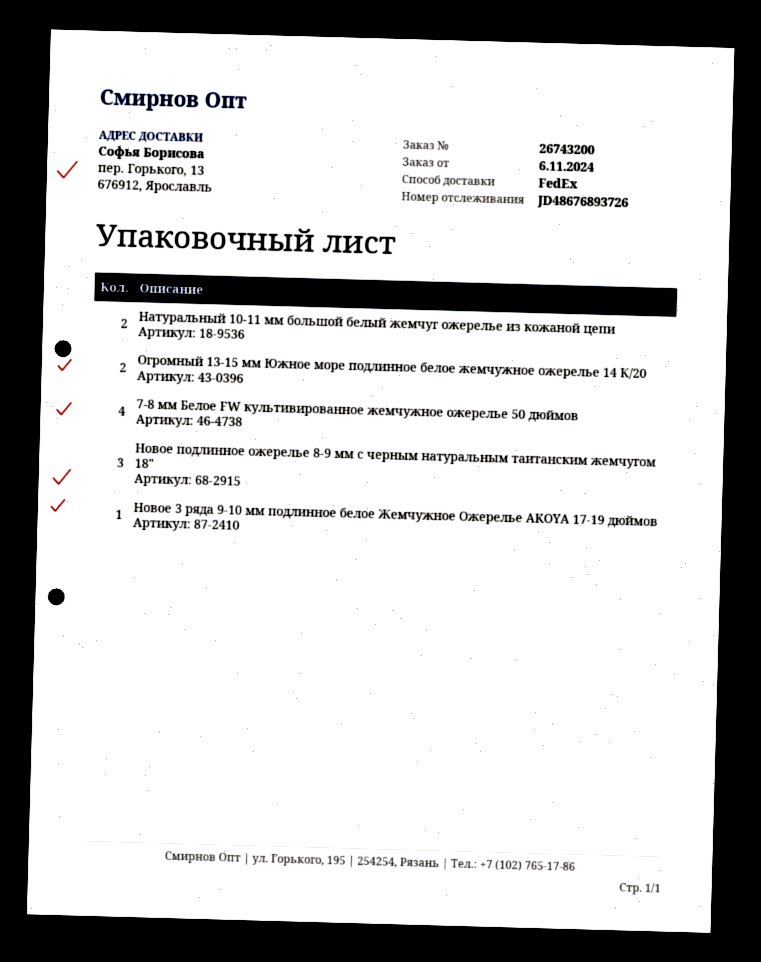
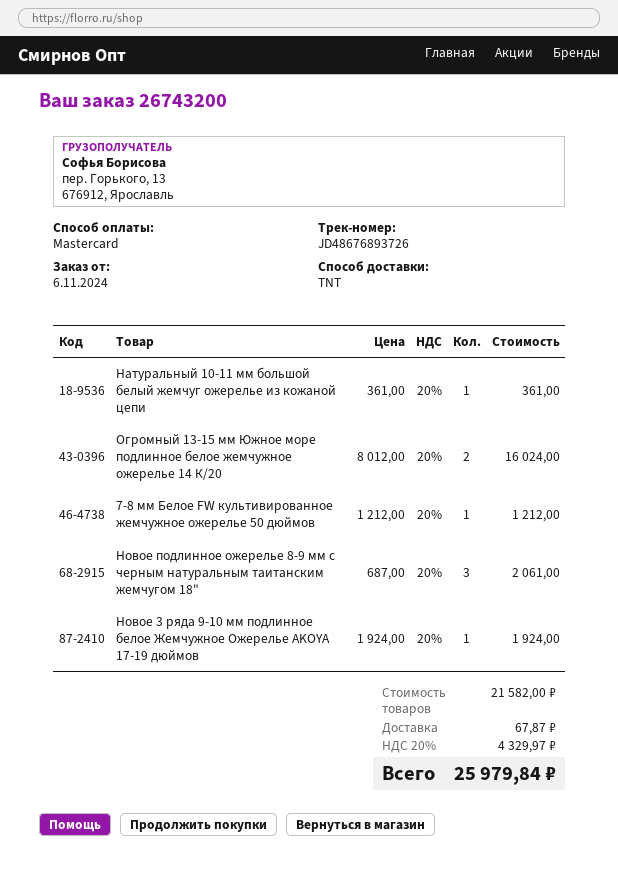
shipping method: FedEx -> TNT
Натуральный 10-11 мм большой белый жемчуг ожерелье из кожаной цепи: 2 -> 1
7-8 мм Белое FW культивированное жемчужное ожерелье 50 дюймов: 4 -> 1

